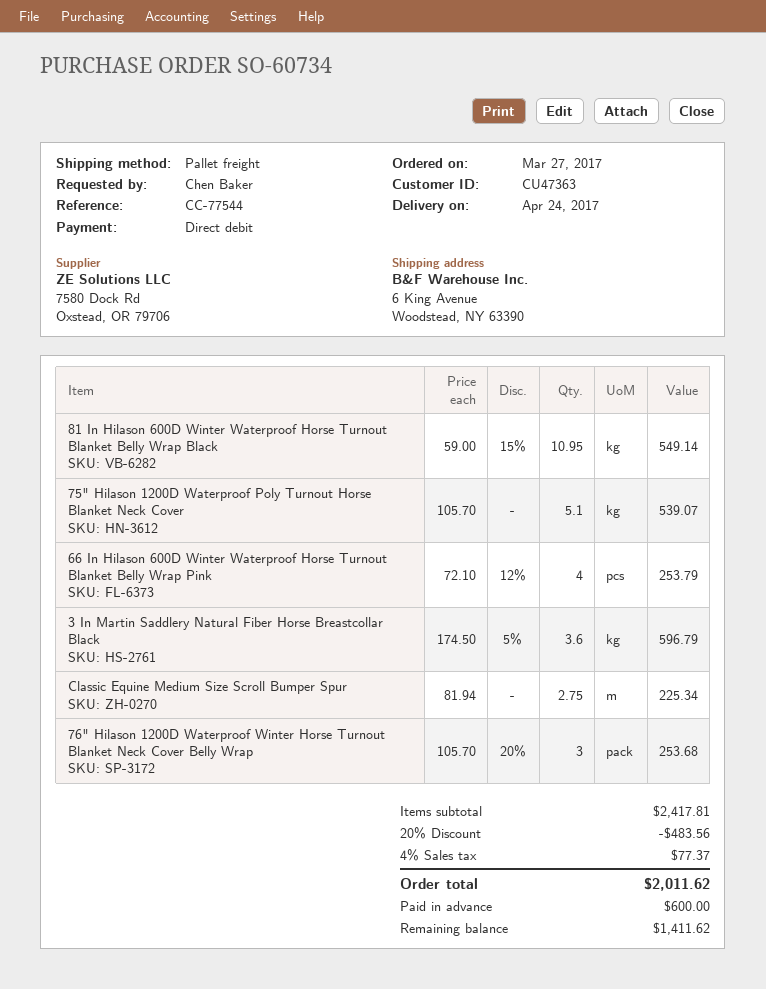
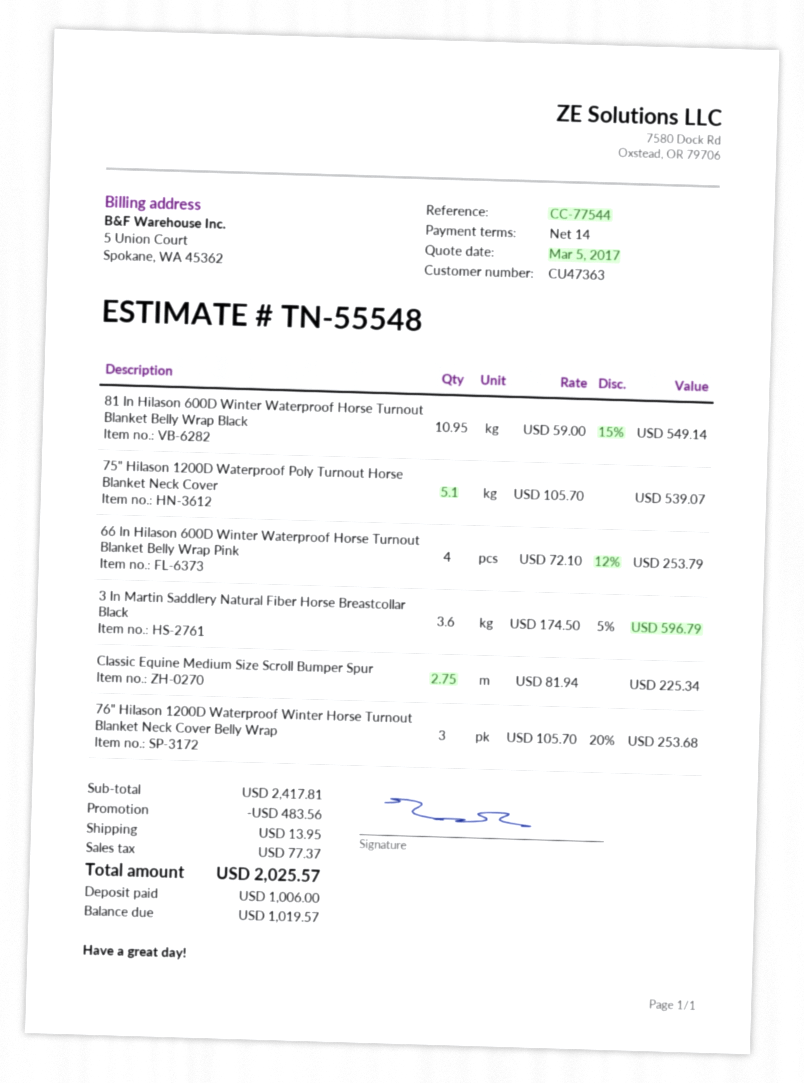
shipping: none -> 13.95
total: 2011.62 -> 2025.57
deposit: 600.00 -> 1006.00
balance: 1411.62 -> 1019.57

